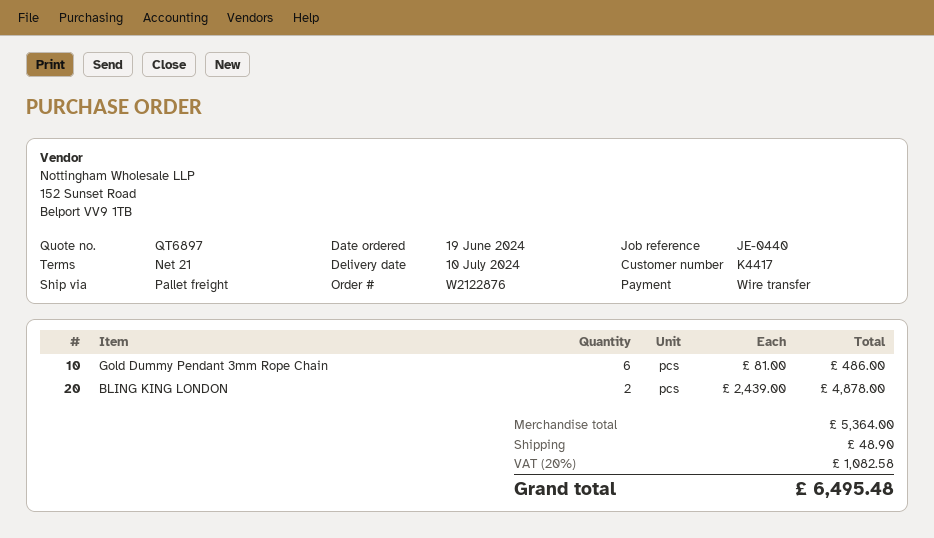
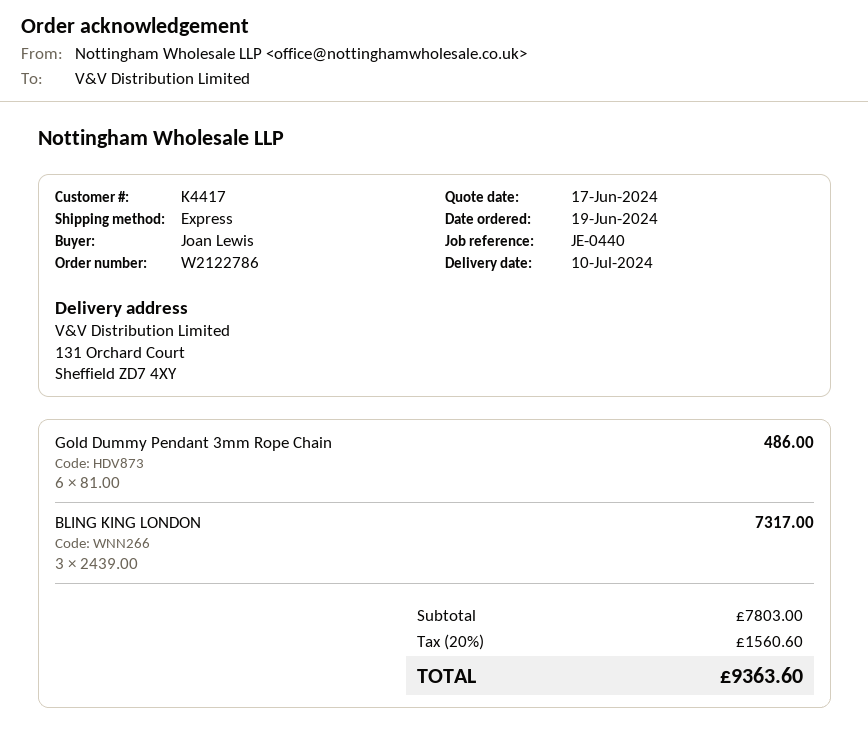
order number: W2122876 -> W2122786
shipping method: pallet freight -> express
BLING KING LONDON: 2 x 2439.00 = 4878.00 -> 3 x 2439.00 = 7317.00
subtotal: 5364.00 -> 7803.00
shipping: 48.90 -> none
tax: 20% = 1082.58 -> 20% = 1560.60
total: 6495.48 -> 9363.60

